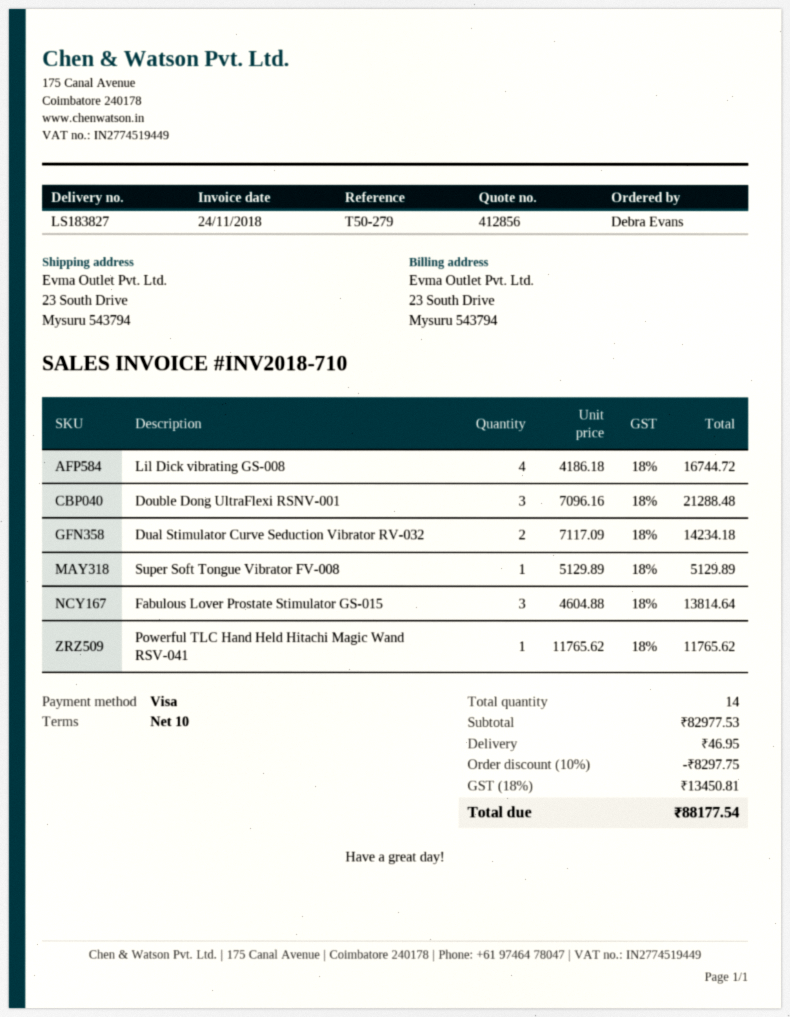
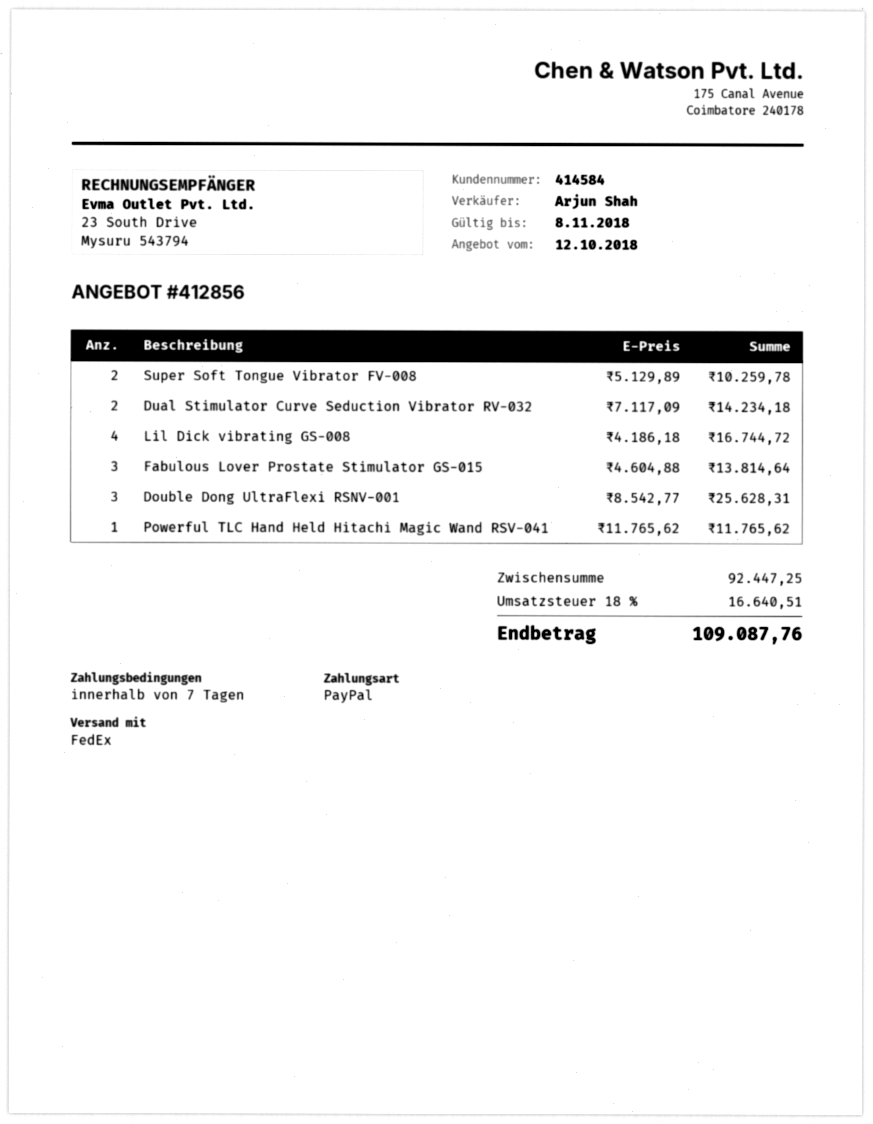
payment terms: 10 days -> 7 days
payment method: Visa -> PayPal
Double Dong UltraFlexi RSNV-001: 3 x 7096.16 = 21288.48 -> 3 x 8542.77 = 25628.31
Super Soft Tongue Vibrator FV-008: 1 x 5129.89 = 5129.89 -> 2 x 5129.89 = 10259.78
subtotal: 82977.53 -> 92447.25
discount: 10% = 8297.75 -> none
shipping: 46.95 -> none
tax: 18% = 13450.81 -> 18% = 16640.51
total: 88177.54 -> 109087.76

